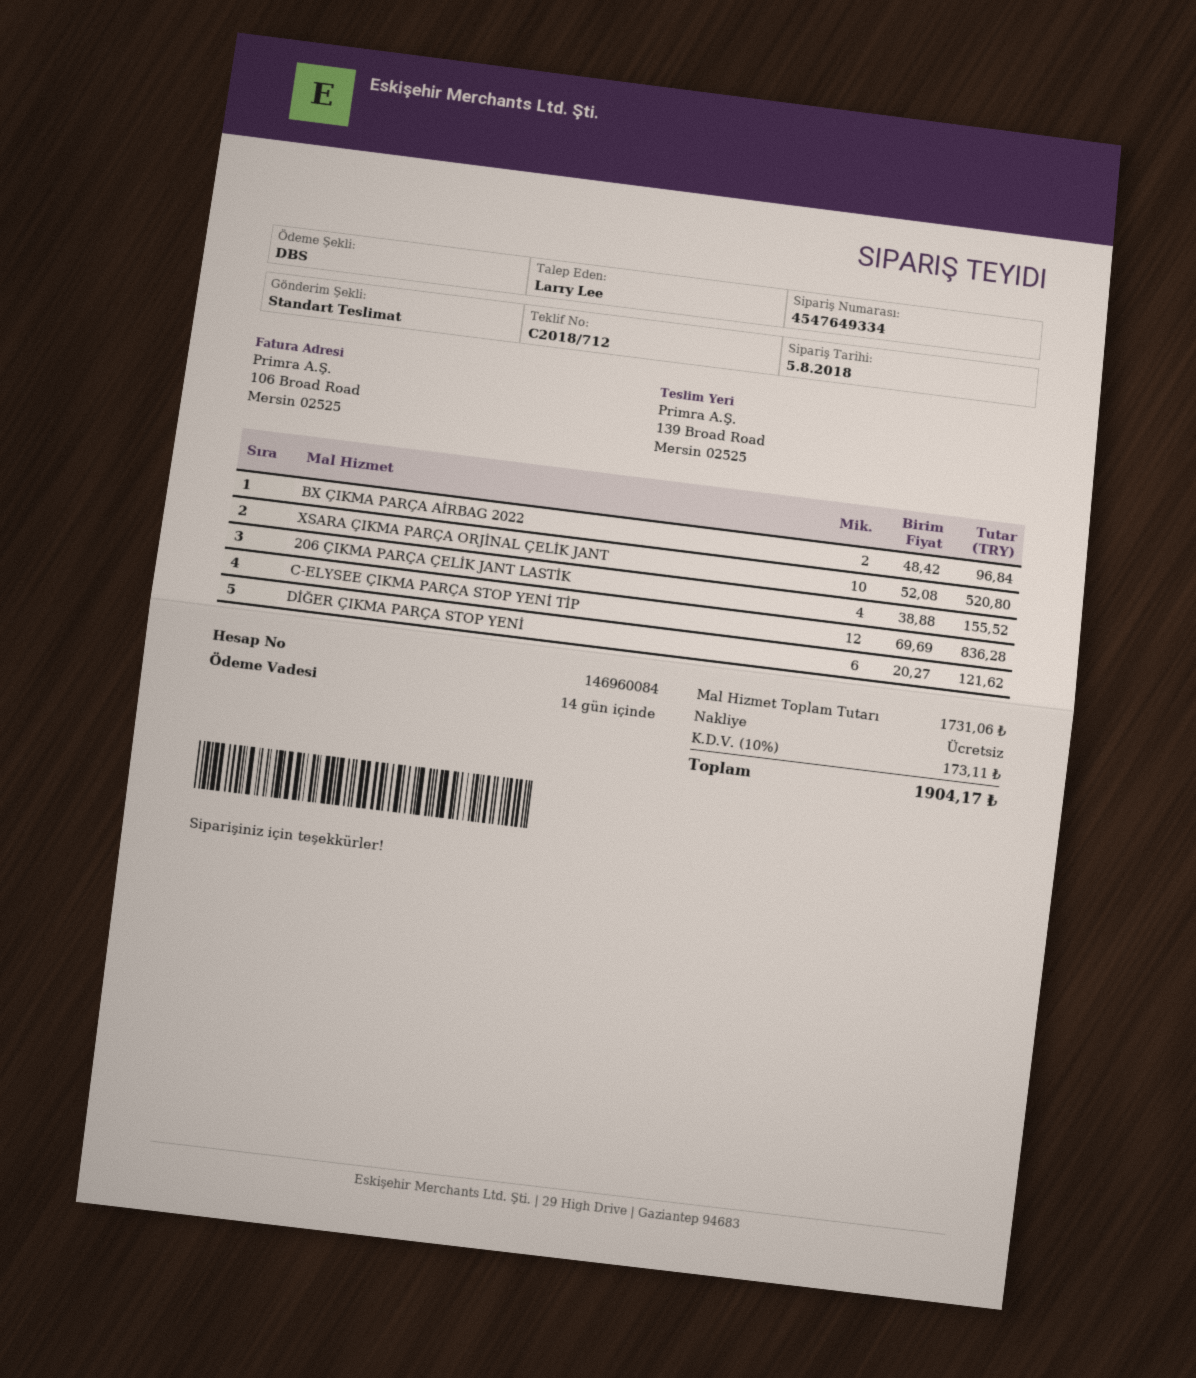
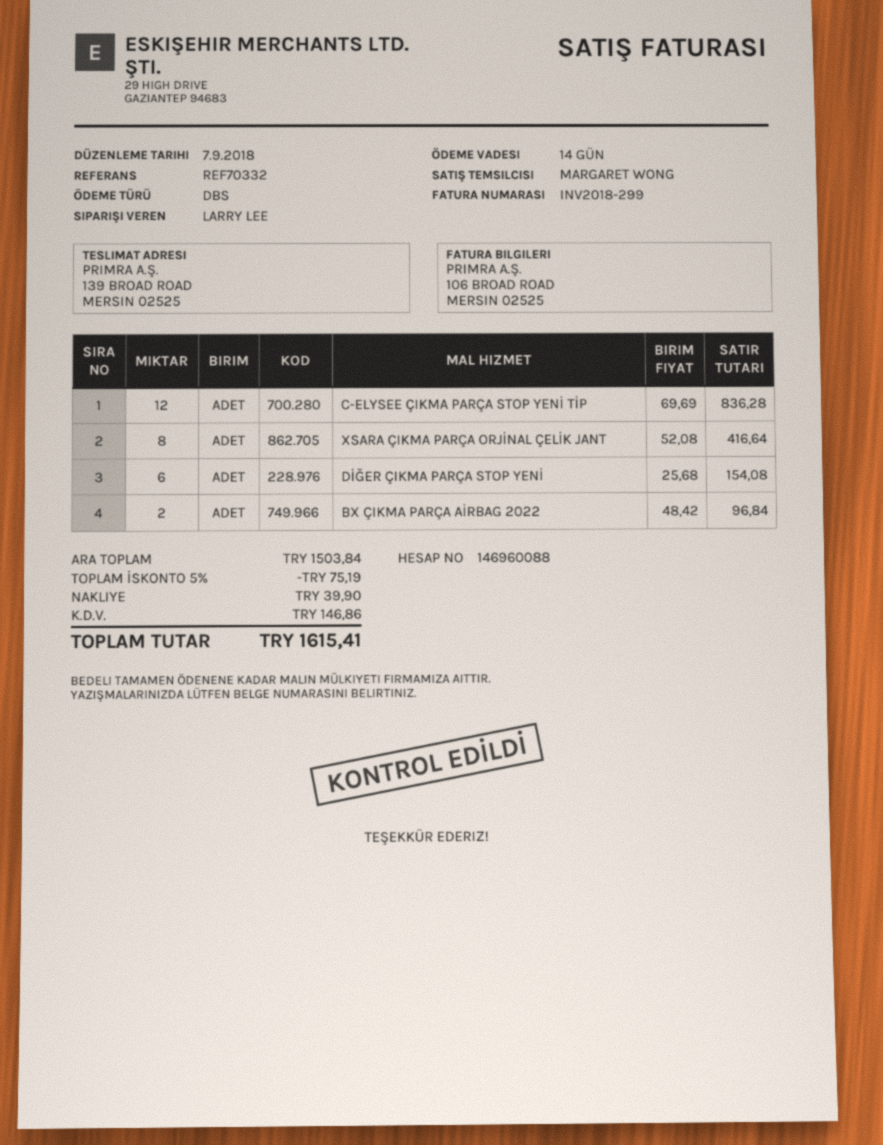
bank account: 146960084 -> 146960088
XSARA ÇIKMA PARÇA ORJİNAL ÇELİK JANT: 10 x 52.08 = 520.80 -> 8 x 52.08 = 416.64
206 ÇIKMA PARÇA ÇELİK JANT LASTİK: 4 x 38.88 = 155.52 -> none
DİĞER ÇIKMA PARÇA STOP YENİ: 6 x 20.27 = 121.62 -> 6 x 25.68 = 154.08
subtotal: 1731.06 -> 1503.84
discount: none -> 5% = 75.19
shipping: 0.00 -> 39.90
tax: 173.11 -> 146.86
total: 1904.17 -> 1615.41

